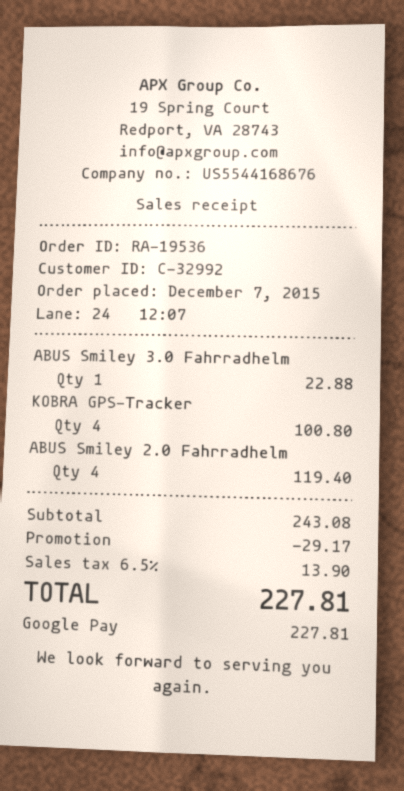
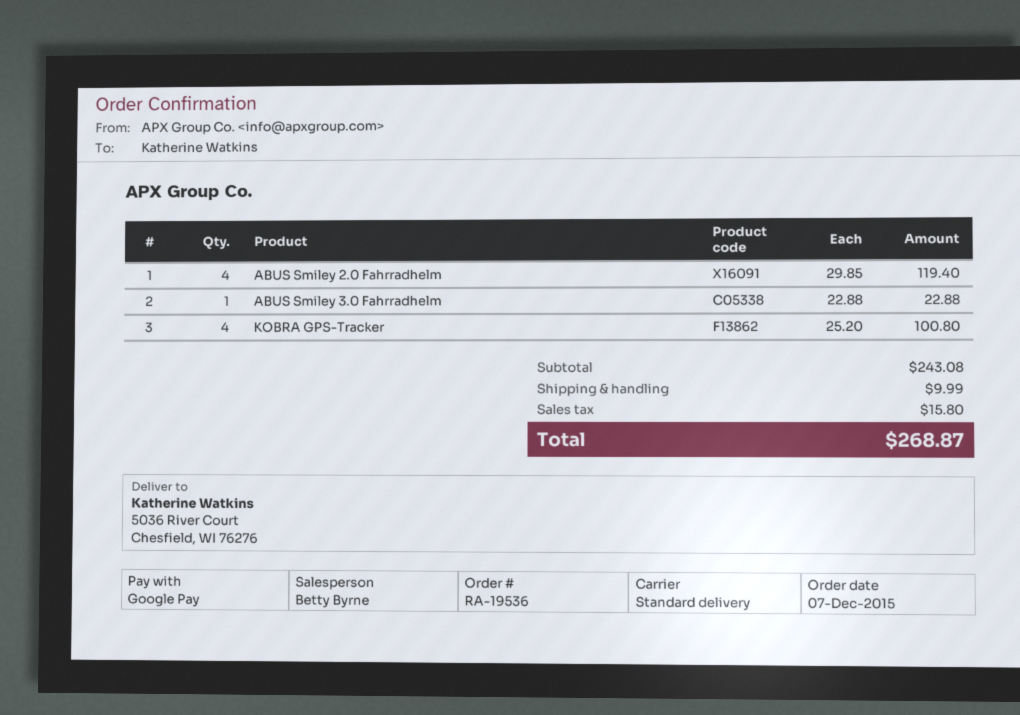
discount: 29.17 -> none
shipping: none -> 9.99
tax: 13.90 -> 15.80
total: 227.81 -> 268.87

